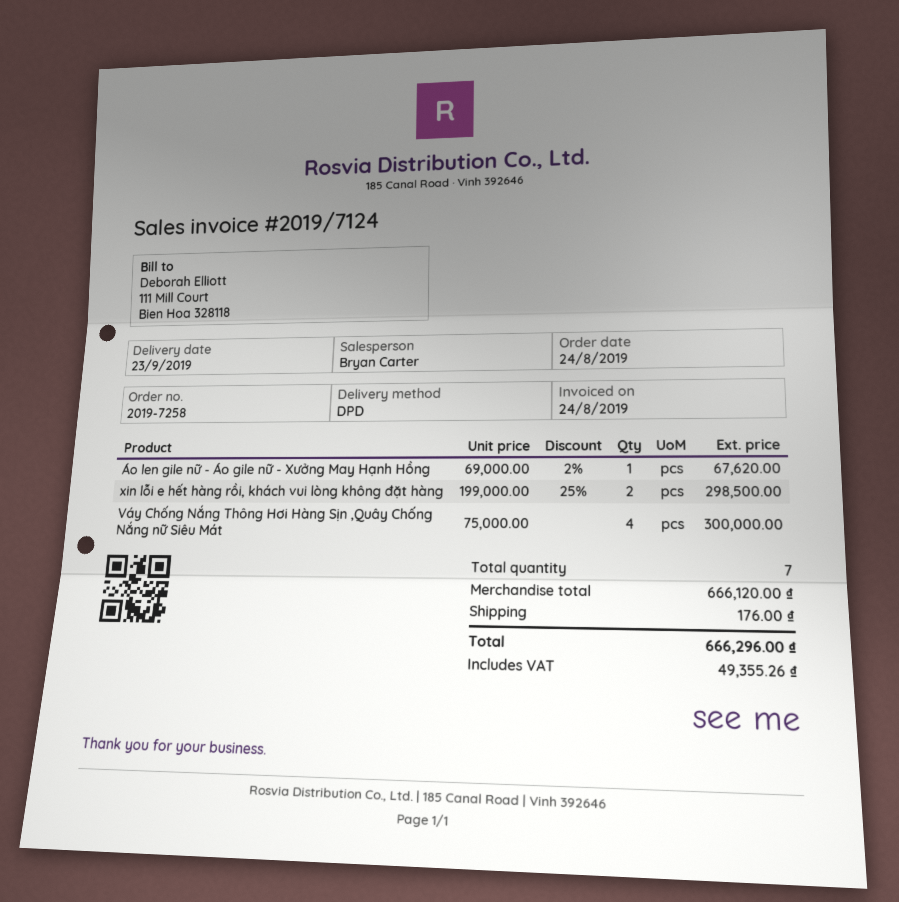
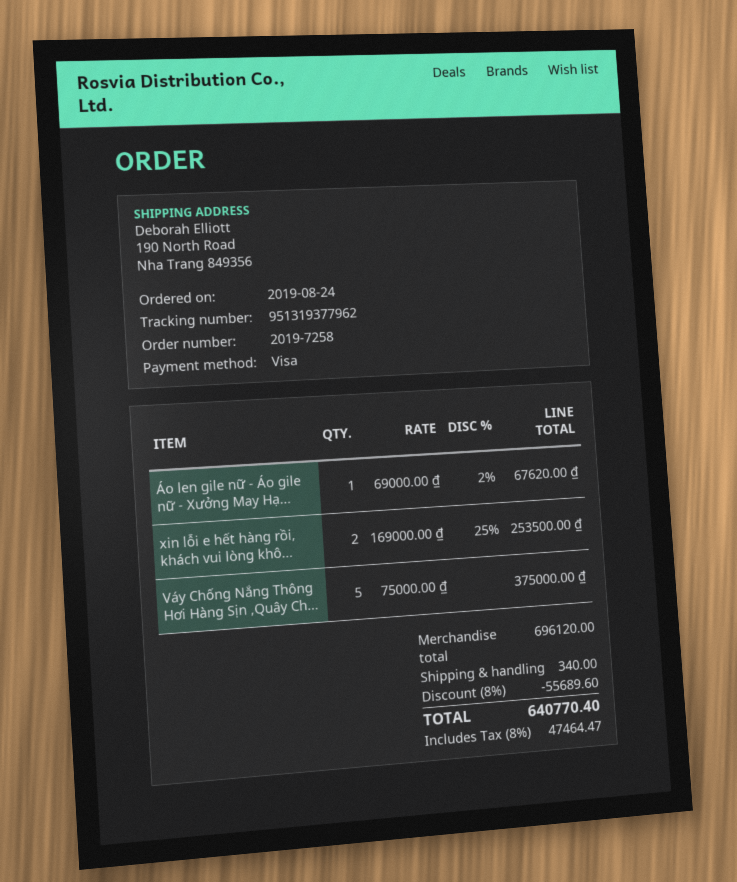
xin lỗi e hết hàng rồi, khách vui lòng không đặt hàng: 2 x 199000.00 - 25% = 298500.00 -> 2 x 169000.00 - 25% = 253500.00
Váy Chống Nắng Thông Hơi Hàng Sịn ,Quây Chống Nắng nữ Siêu Mát: 4 x 75000.00 = 300000.00 -> 5 x 75000.00 = 375000.00
subtotal: 666120.00 -> 696120.00
discount: none -> 8% = 55689.60
shipping: 176.00 -> 340.00
tax: 49355.26 -> 47464.47
total: 666296.00 -> 640770.40

